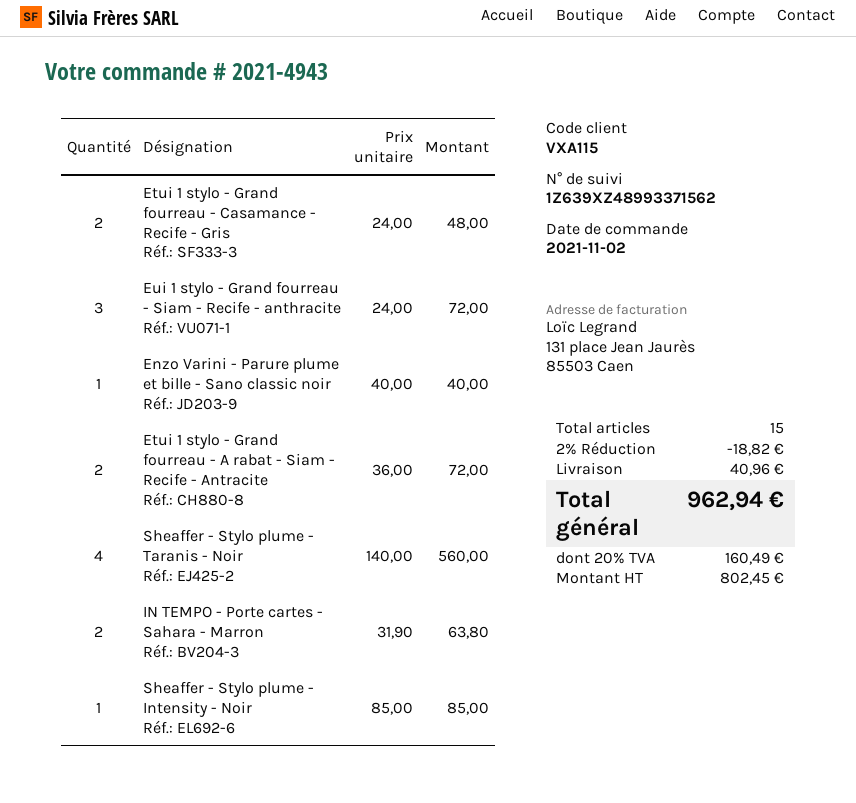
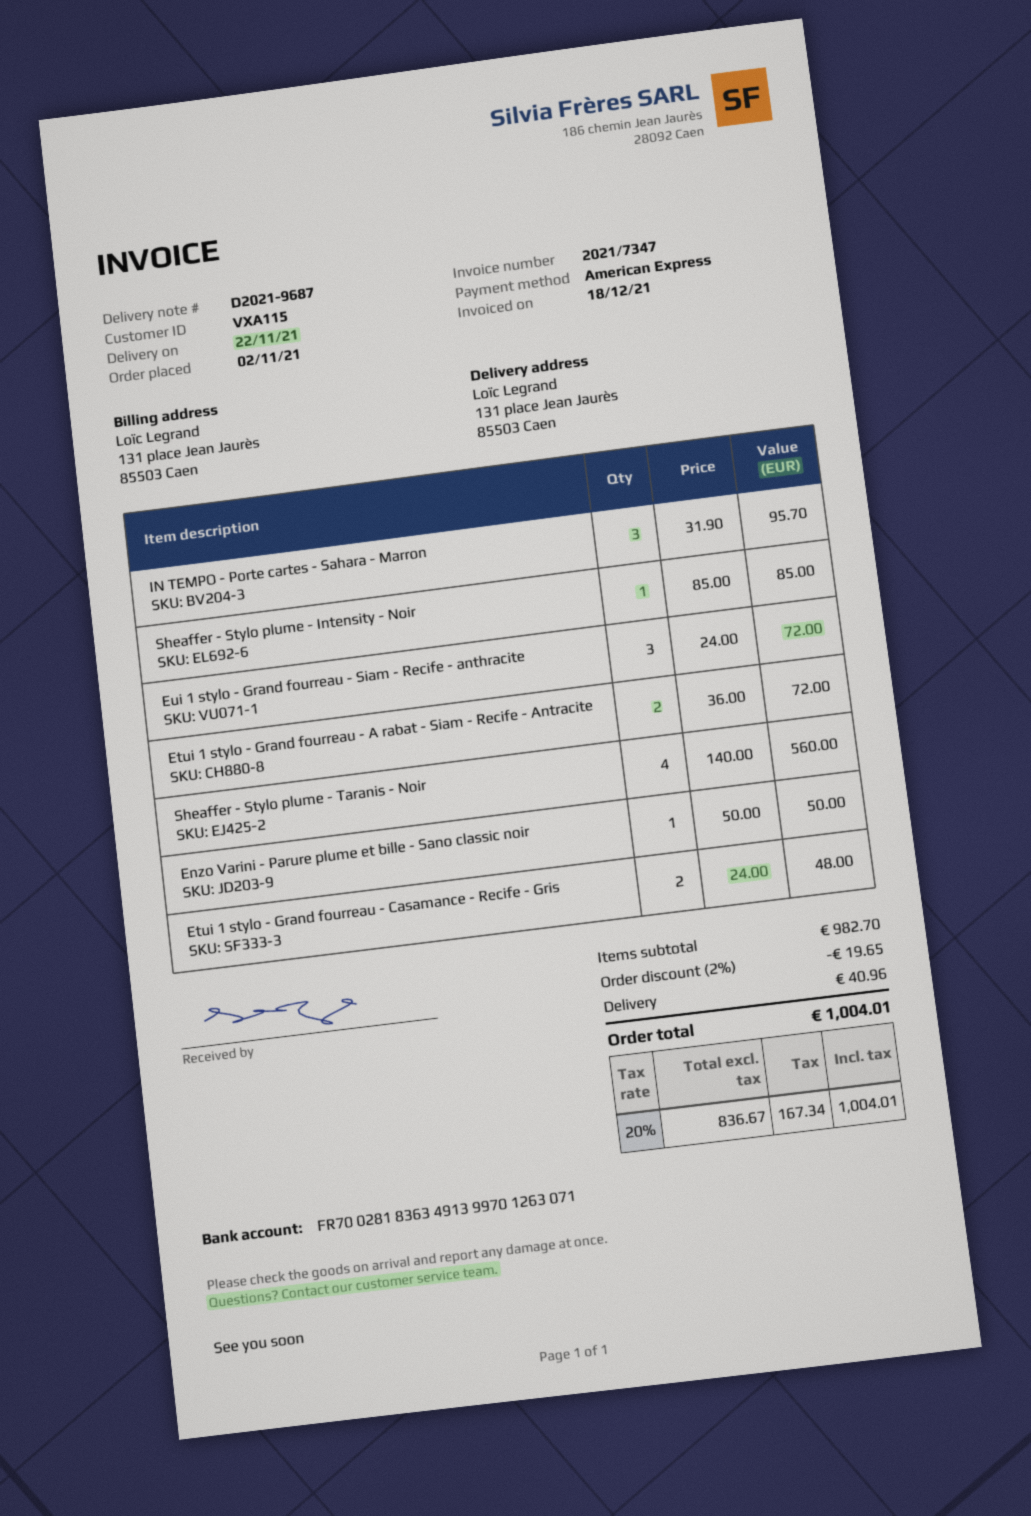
Enzo Varini - Parure plume et bille - Sano classic noir: 1 x 40.00 = 40.00 -> 1 x 50.00 = 50.00
IN TEMPO - Porte cartes - Sahara - Marron: 2 x 31.90 = 63.80 -> 3 x 31.90 = 95.70
discount: 2% = 18.82 -> 2% = 19.65
net: 802.45 -> 836.67
tax: 20% = 160.49 -> 20% = 167.34
total: 962.94 -> 1004.01

